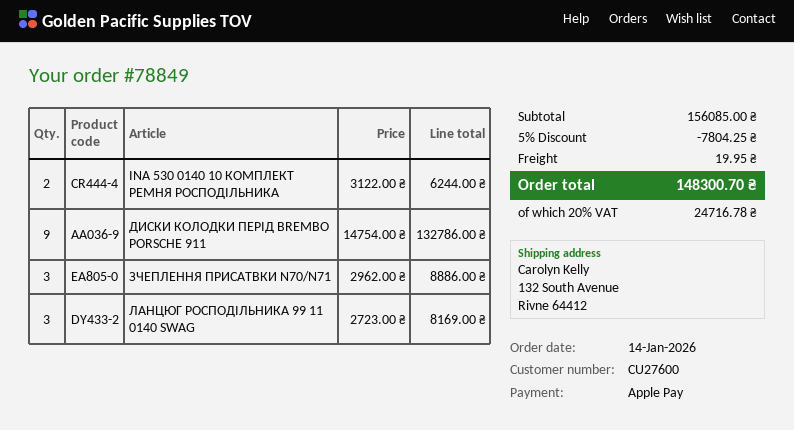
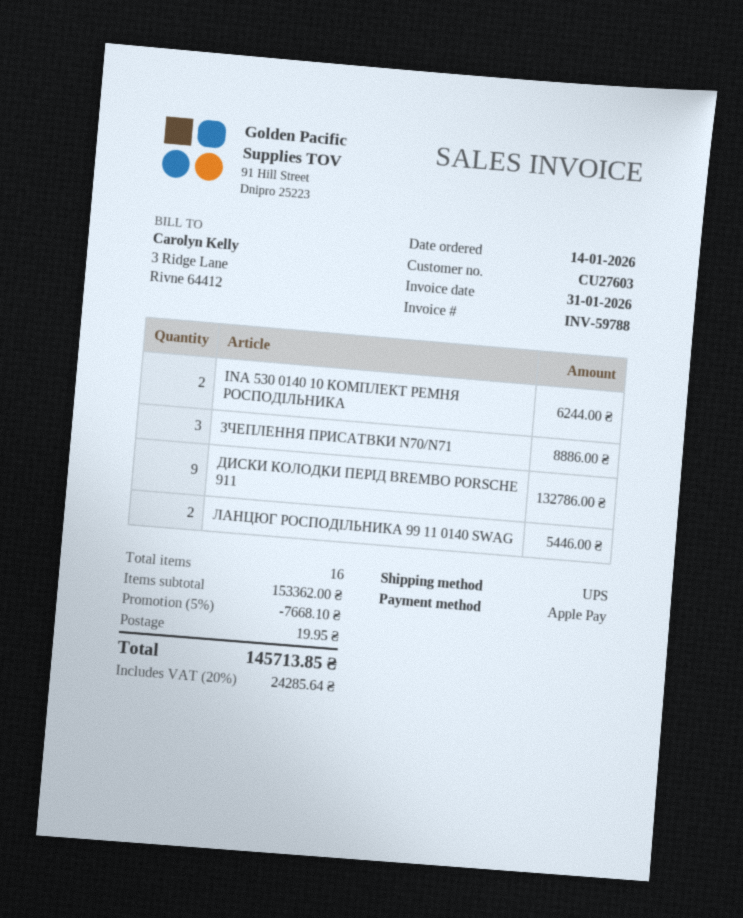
customer number: CU27600 -> CU27603
ЛАНЦЮГ РОСПОДІЛЬНИКА 99 11 0140 SWAG: 3 for 8169.00 -> 2 for 5446.00
subtotal: 156085.00 -> 153362.00
discount: 5% = 7804.25 -> 5% = 7668.10
tax: 20% = 24716.78 -> 20% = 24285.64
total: 148300.70 -> 145713.85

